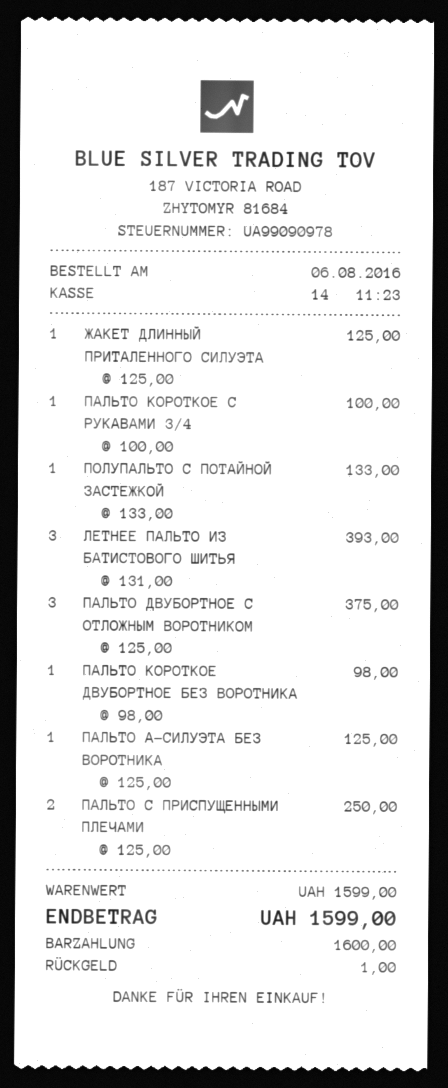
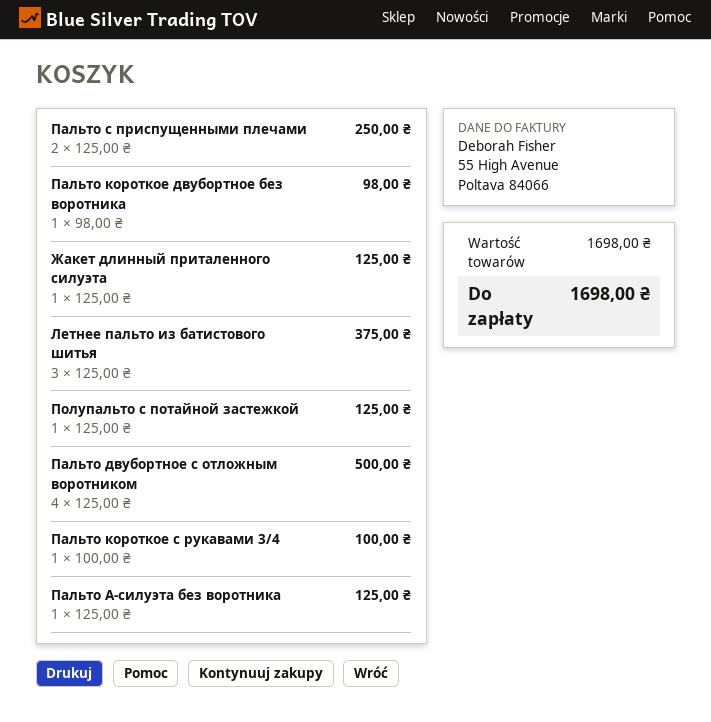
ПОЛУПАЛЬТО С ПОТАЙНОЙ ЗАСТЕЖКОЙ: 1 x 133.00 = 133.00 -> 1 x 125.00 = 125.00
ЛЕТНЕЕ ПАЛЬТО ИЗ БАТИСТОВОГО ШИТЬЯ: 3 x 131.00 = 393.00 -> 3 x 125.00 = 375.00
ПАЛЬТО ДВУБОРТНОЕ С ОТЛОЖНЫМ ВОРОТНИКОМ: 3 x 125.00 = 375.00 -> 4 x 125.00 = 500.00
subtotal: 1599.00 -> 1698.00
total: 1599.00 -> 1698.00

